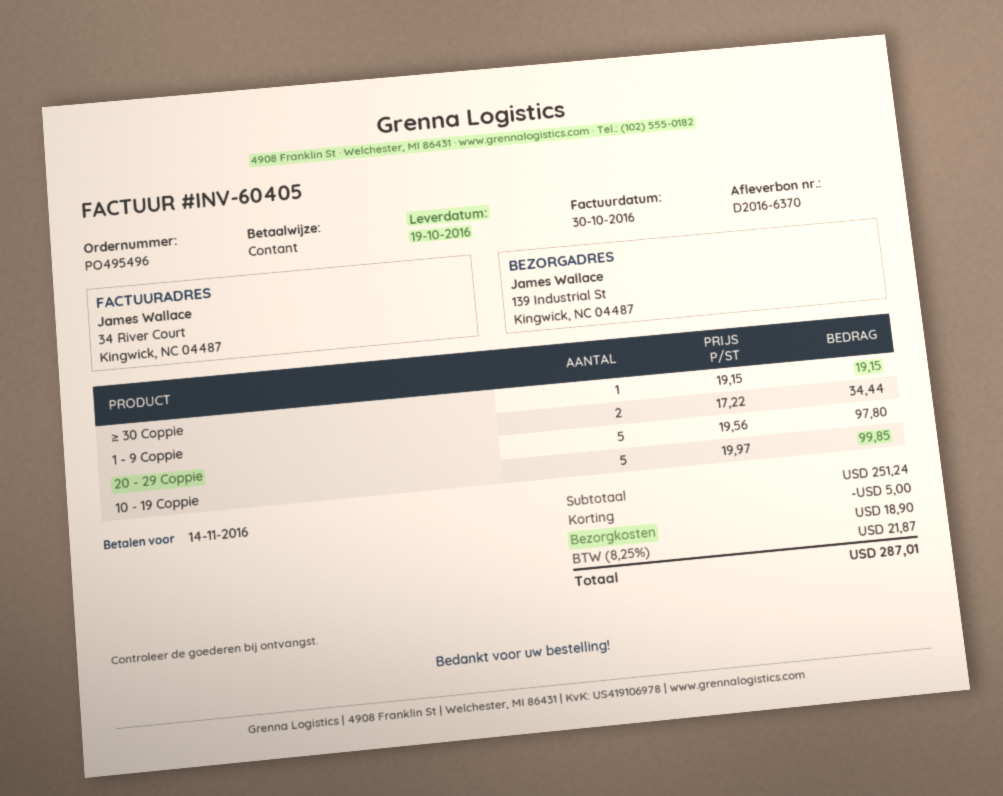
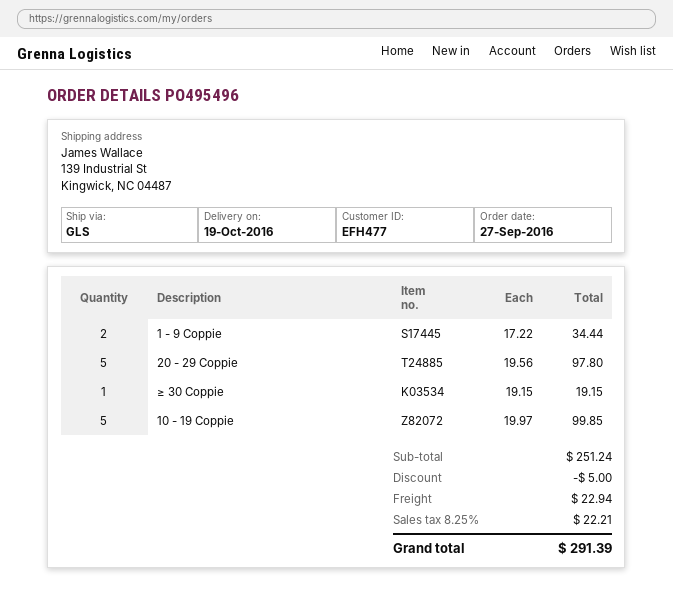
shipping: 18.90 -> 22.94
tax: 8.25% = 21.87 -> 8.25% = 22.21
total: 287.01 -> 291.39

